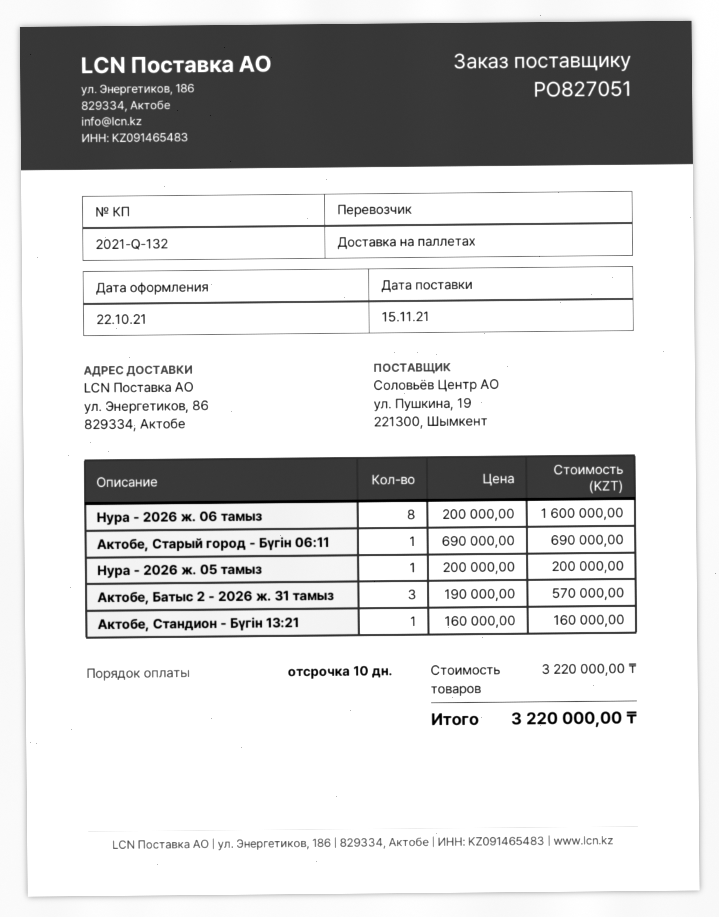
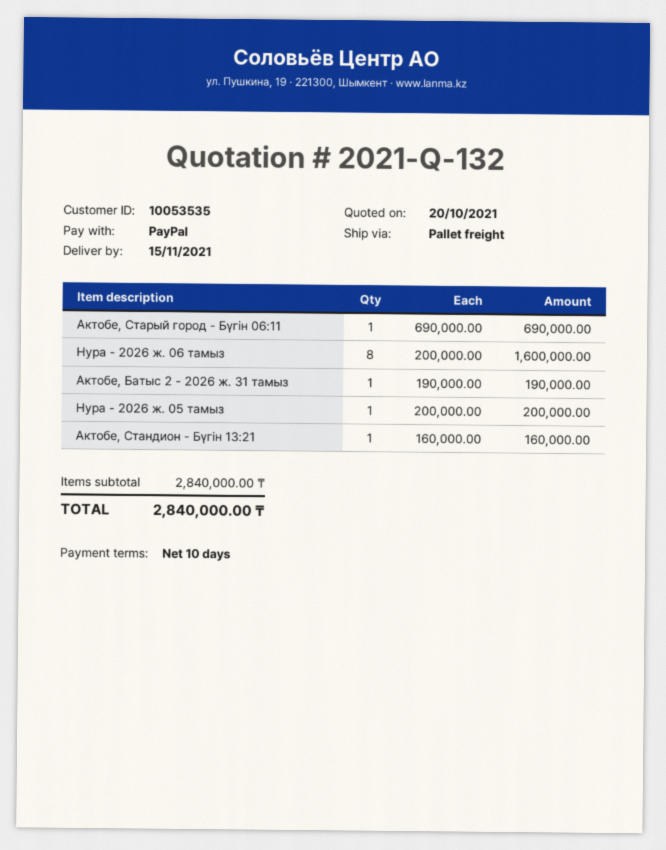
Актобе, Батыс 2 - 2026 ж. 31 тамыз: 3 x 190000.00 = 570000.00 -> 1 x 190000.00 = 190000.00
subtotal: 3220000.00 -> 2840000.00
total: 3220000.00 -> 2840000.00

